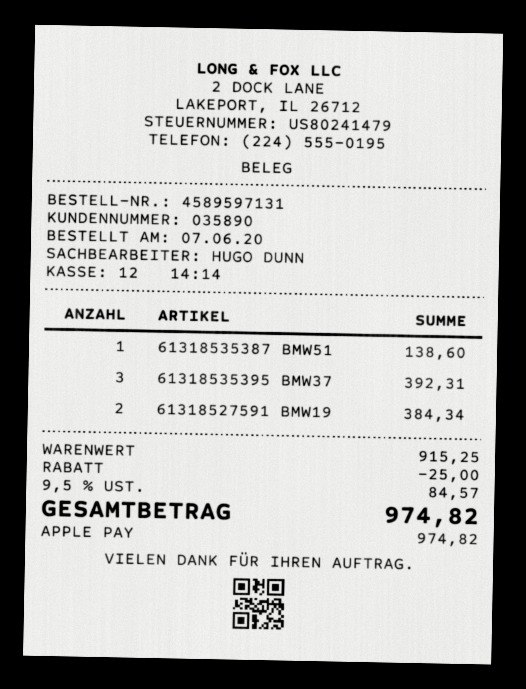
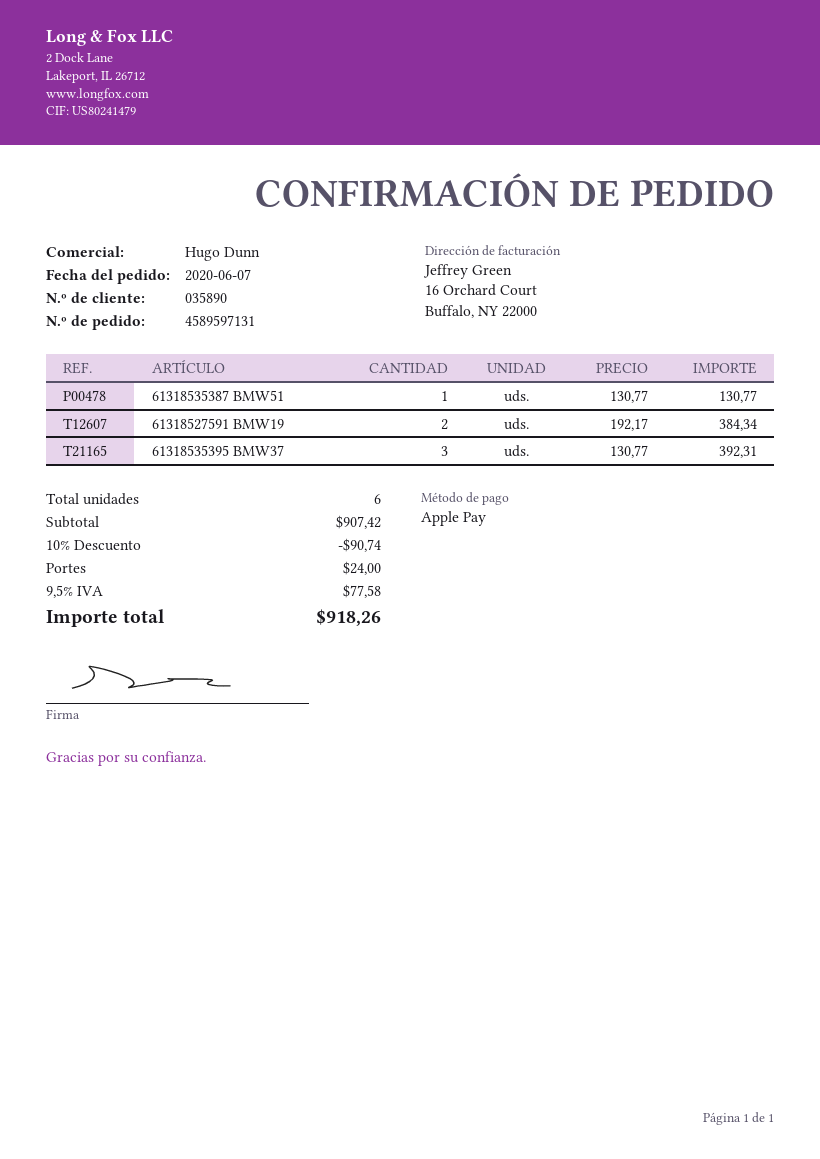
61318535387 BMW51: 1 for 138.60 -> 1 for 130.77
subtotal: 915.25 -> 907.42
discount: 25.00 -> 90.74
shipping: none -> 24.00
tax: 9.5% = 84.57 -> 9.5% = 77.58
total: 974.82 -> 918.26

